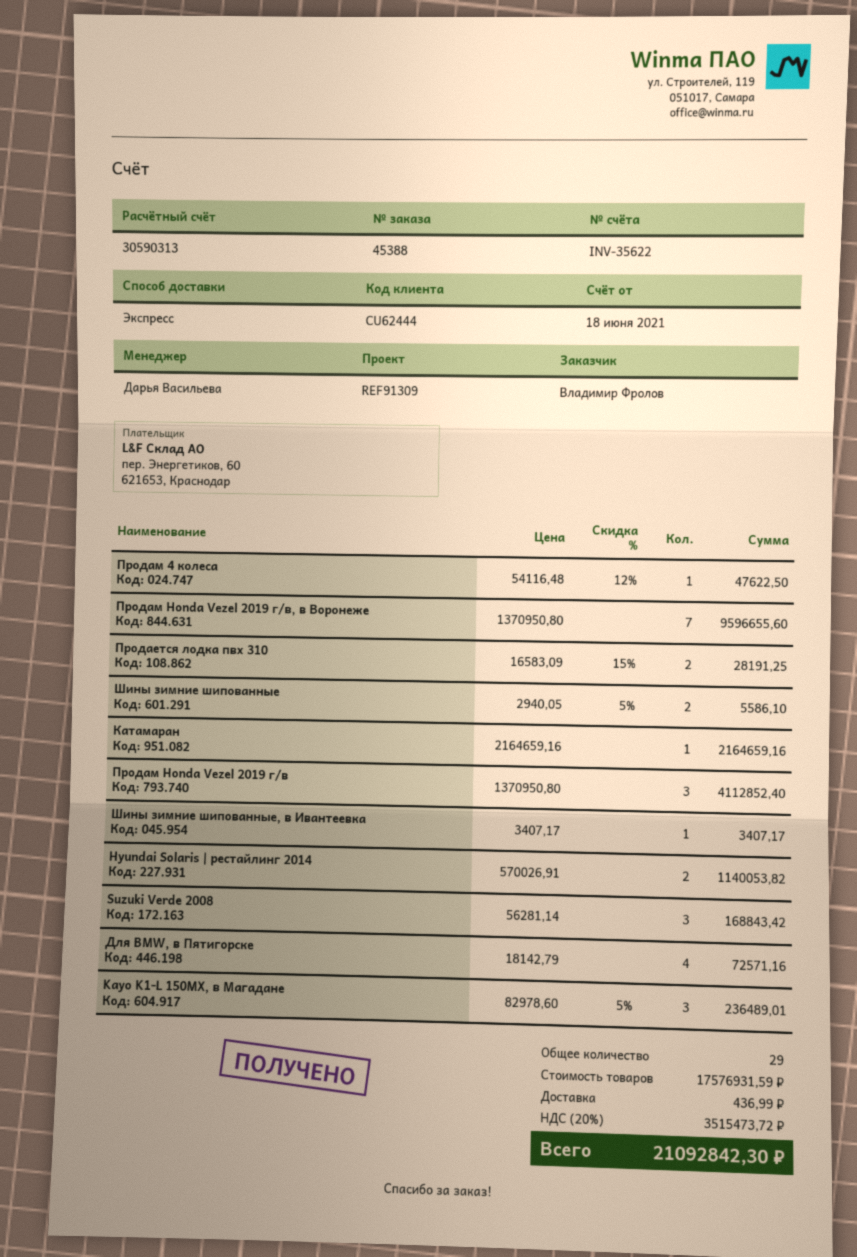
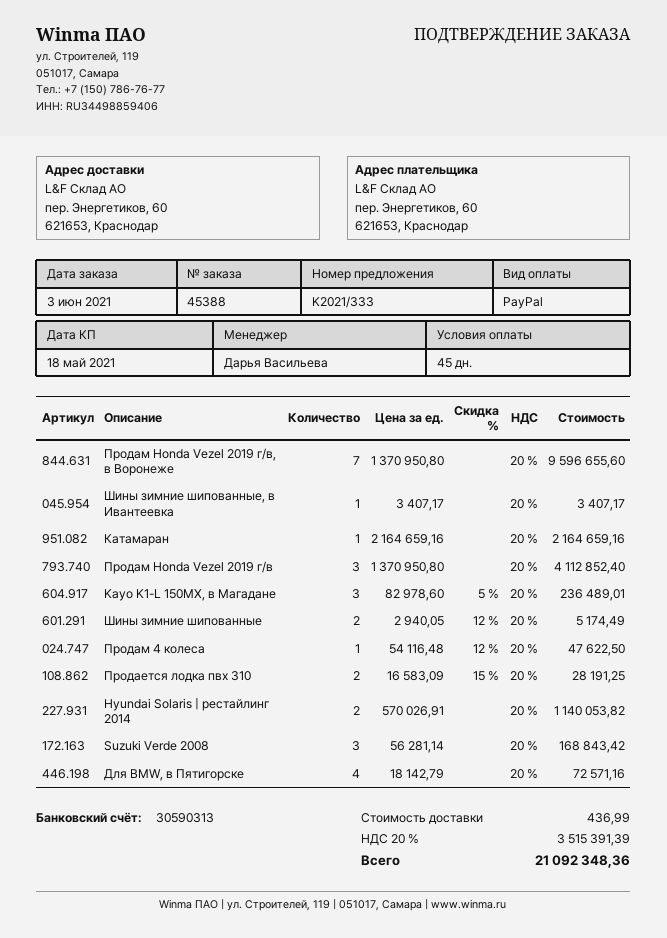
Шины зимние шипованные: 2 x 2940.05 - 5% = 5586.10 -> 2 x 2940.05 - 12% = 5174.49
tax: 20% = 3515473.72 -> 20% = 3515391.39
total: 21092842.30 -> 21092348.36

